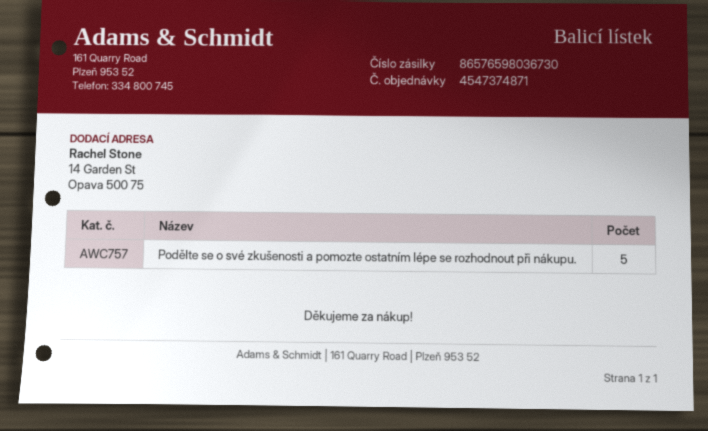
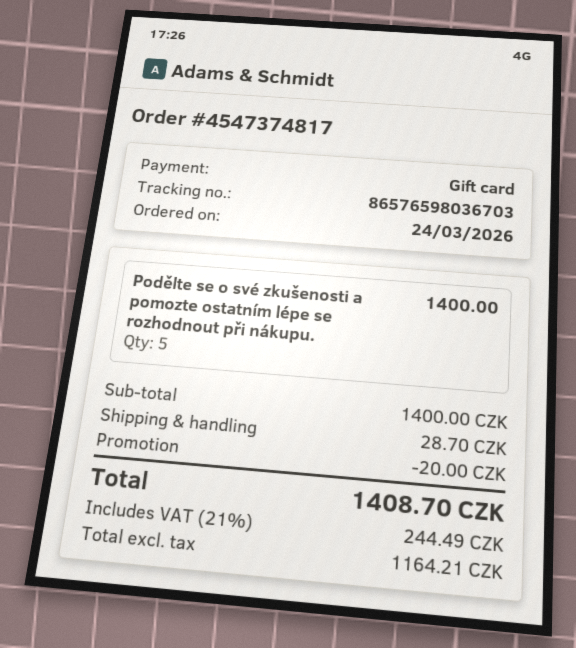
order number: 4547374871 -> 4547374817
tracking number: 86576598036730 -> 86576598036703

